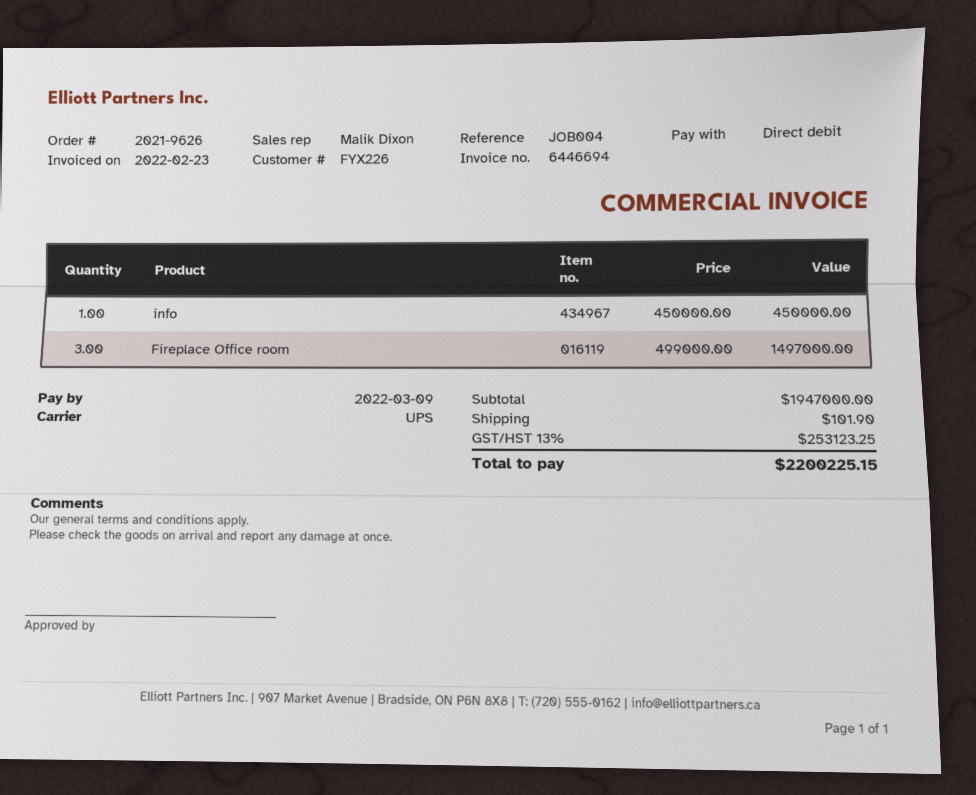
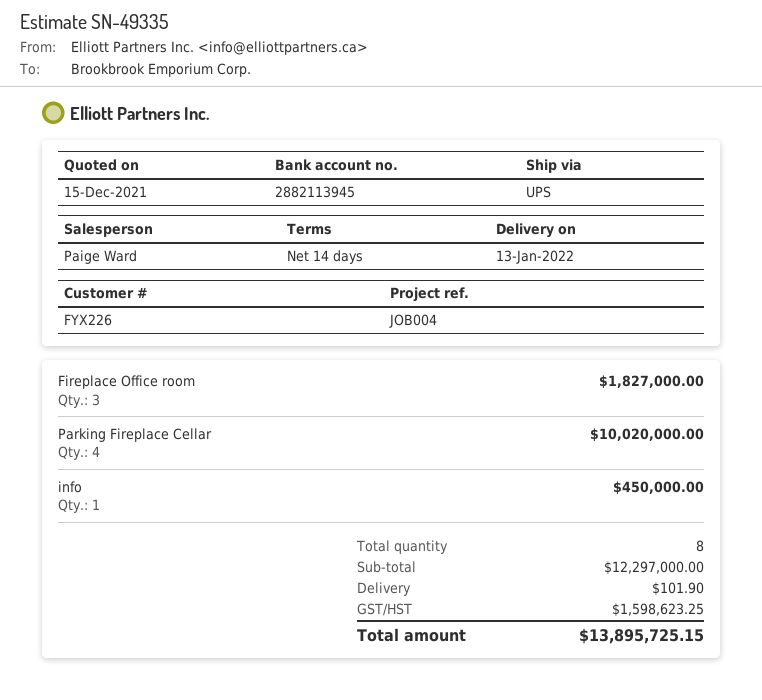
sales rep: Malik Dixon -> Paige Ward
Fireplace Office room: 3 for 1497000.00 -> 3 for 1827000.00
Parking Fireplace Cellar: none -> 4 for 10020000.00
subtotal: 1947000.00 -> 12297000.00
tax: 253123.25 -> 1598623.25
total: 2200225.15 -> 13895725.15

